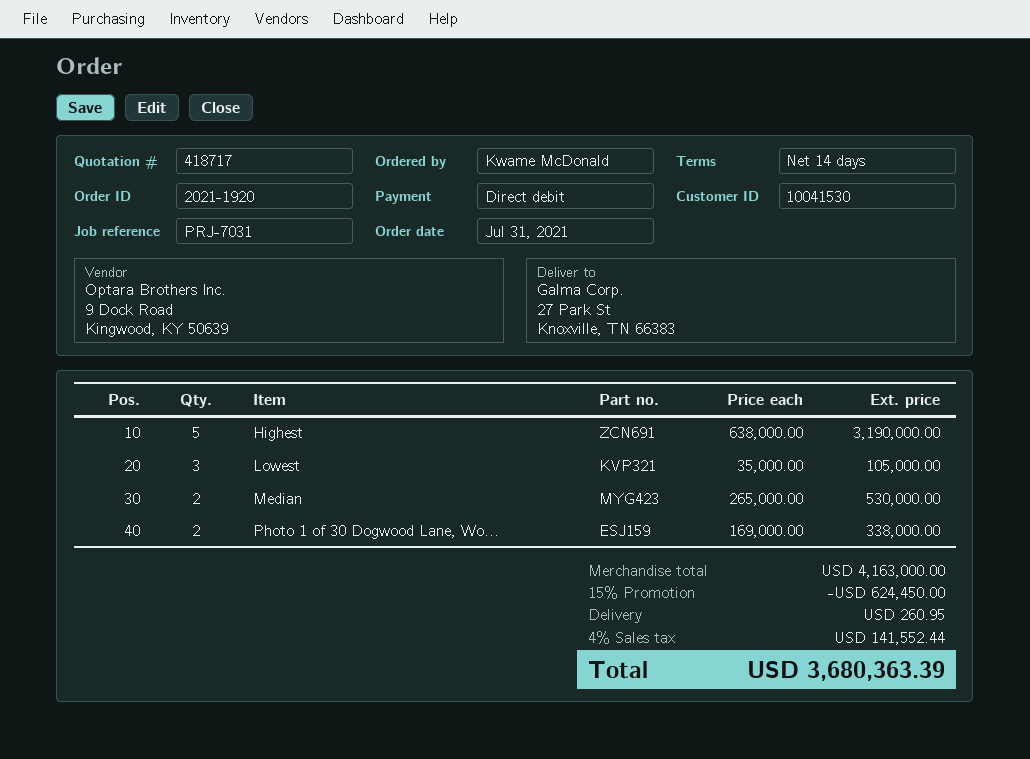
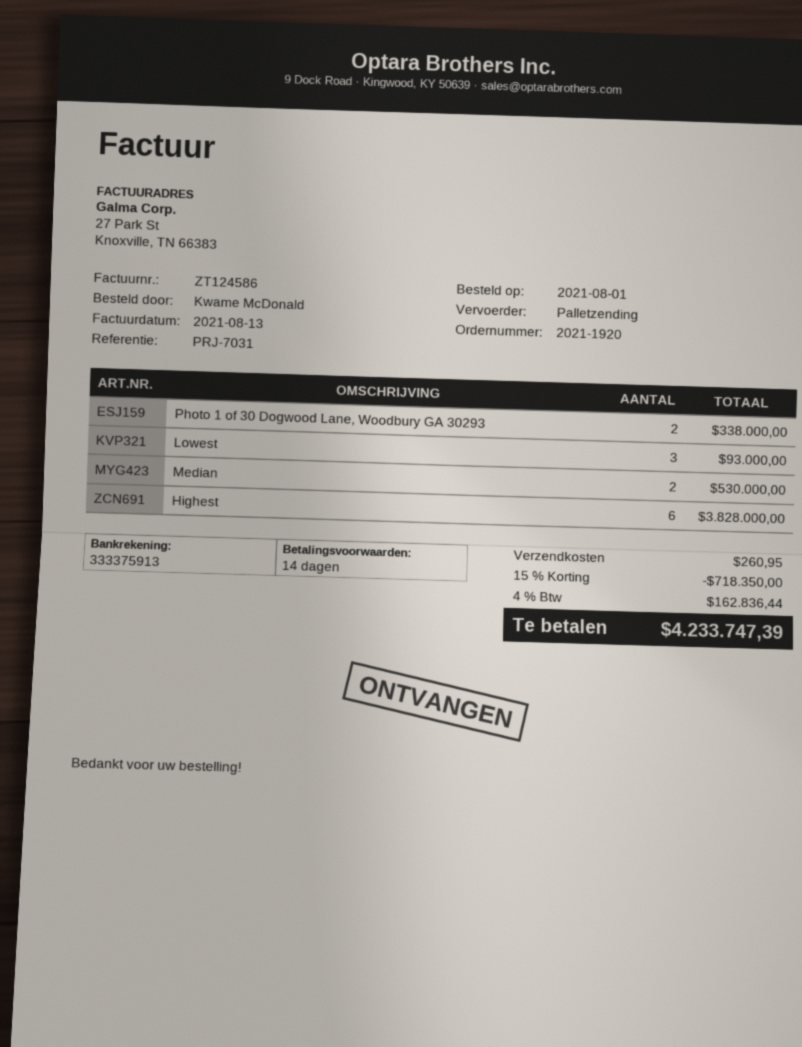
order date: 2021-07-31 -> 2021-08-01
Highest: 5 for 3190000.00 -> 6 for 3828000.00
Lowest: 3 for 105000.00 -> 3 for 93000.00
discount: 15% = 624450.00 -> 15% = 718350.00
tax: 4% = 141552.44 -> 4% = 162836.44
total: 3680363.39 -> 4233747.39

